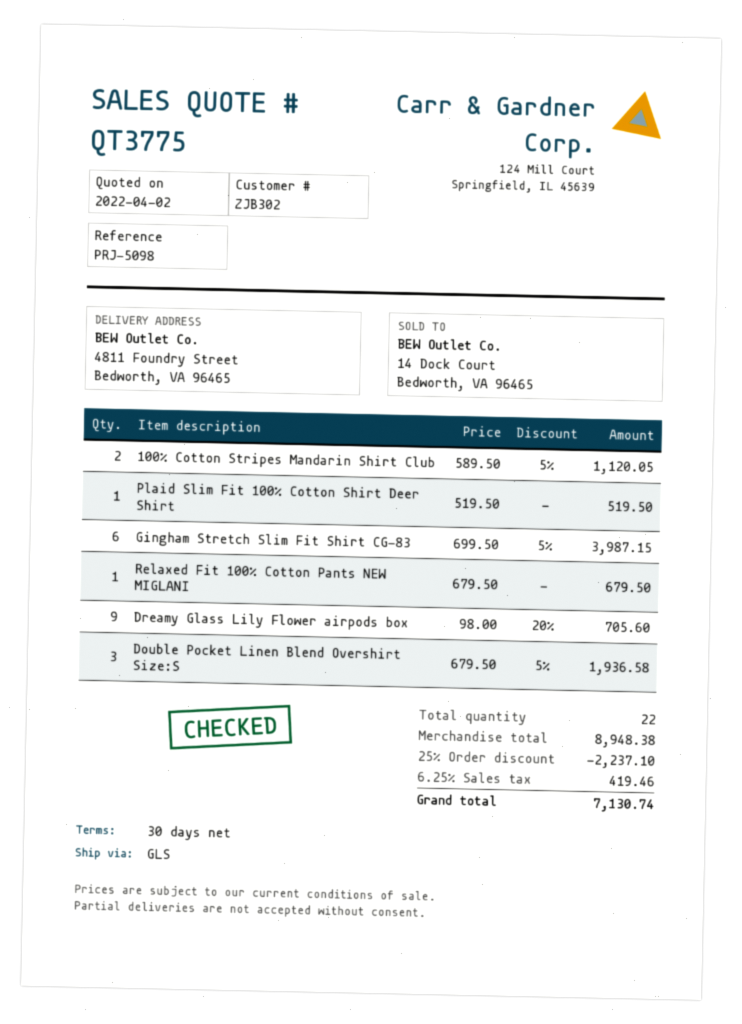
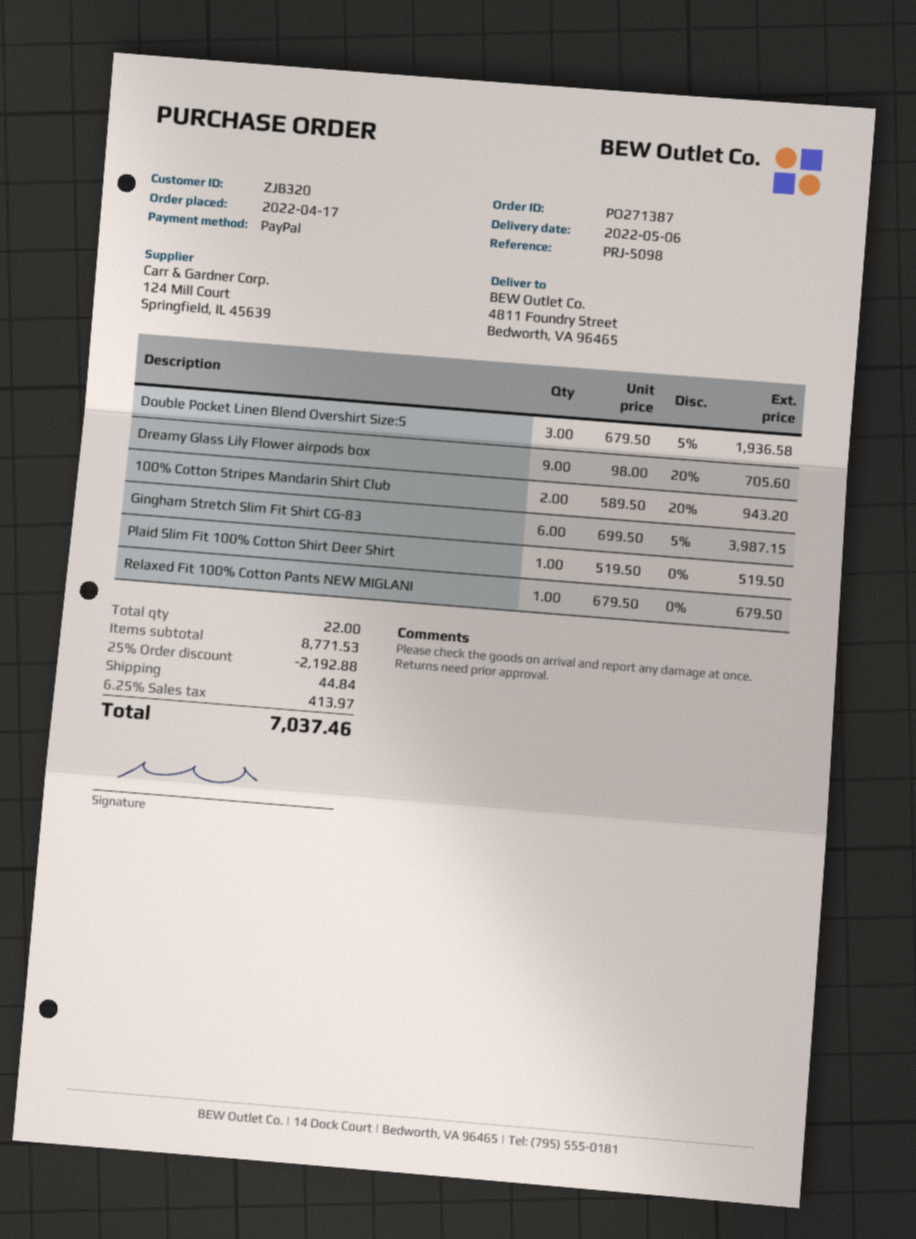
customer number: ZJB302 -> ZJB320
100% Cotton Stripes Mandarin Shirt Club: 2 x 589.50 - 5% = 1120.05 -> 2 x 589.50 - 20% = 943.20
subtotal: 8948.38 -> 8771.53
discount: 25% = 2237.10 -> 25% = 2192.88
shipping: none -> 44.84
tax: 6.25% = 419.46 -> 6.25% = 413.97
total: 7130.74 -> 7037.46

